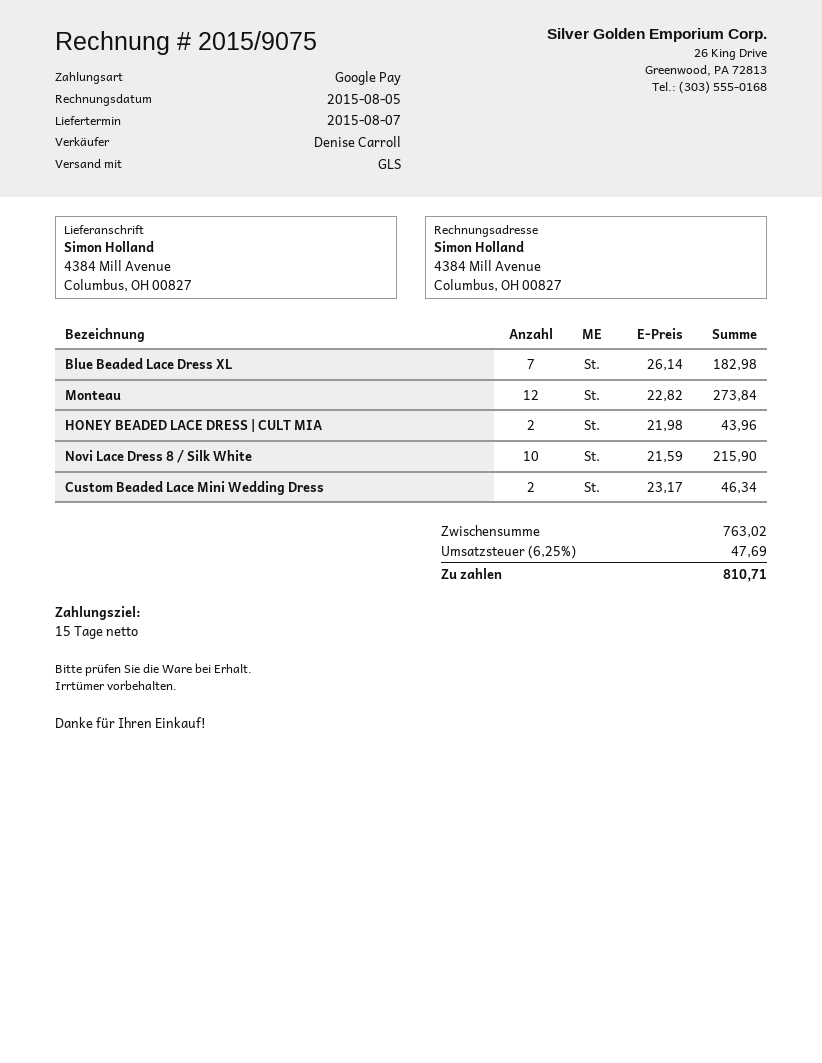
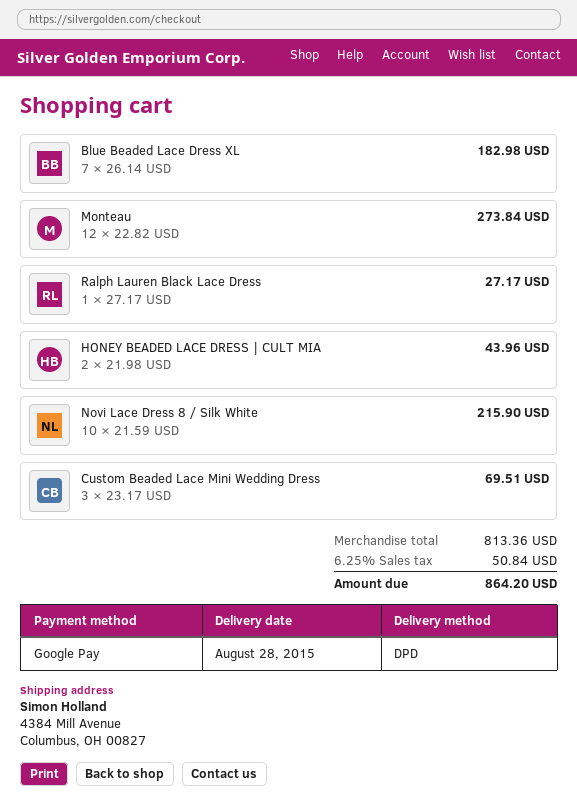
delivery date: 2015-08-07 -> 2015-08-28
shipping method: GLS -> DPD
Custom Beaded Lace Mini Wedding Dress: 2 x 23.17 = 46.34 -> 3 x 23.17 = 69.51
Ralph Lauren Black Lace Dress: none -> 1 x 27.17 = 27.17
subtotal: 763.02 -> 813.36
tax: 6.25% = 47.69 -> 6.25% = 50.84
total: 810.71 -> 864.20

